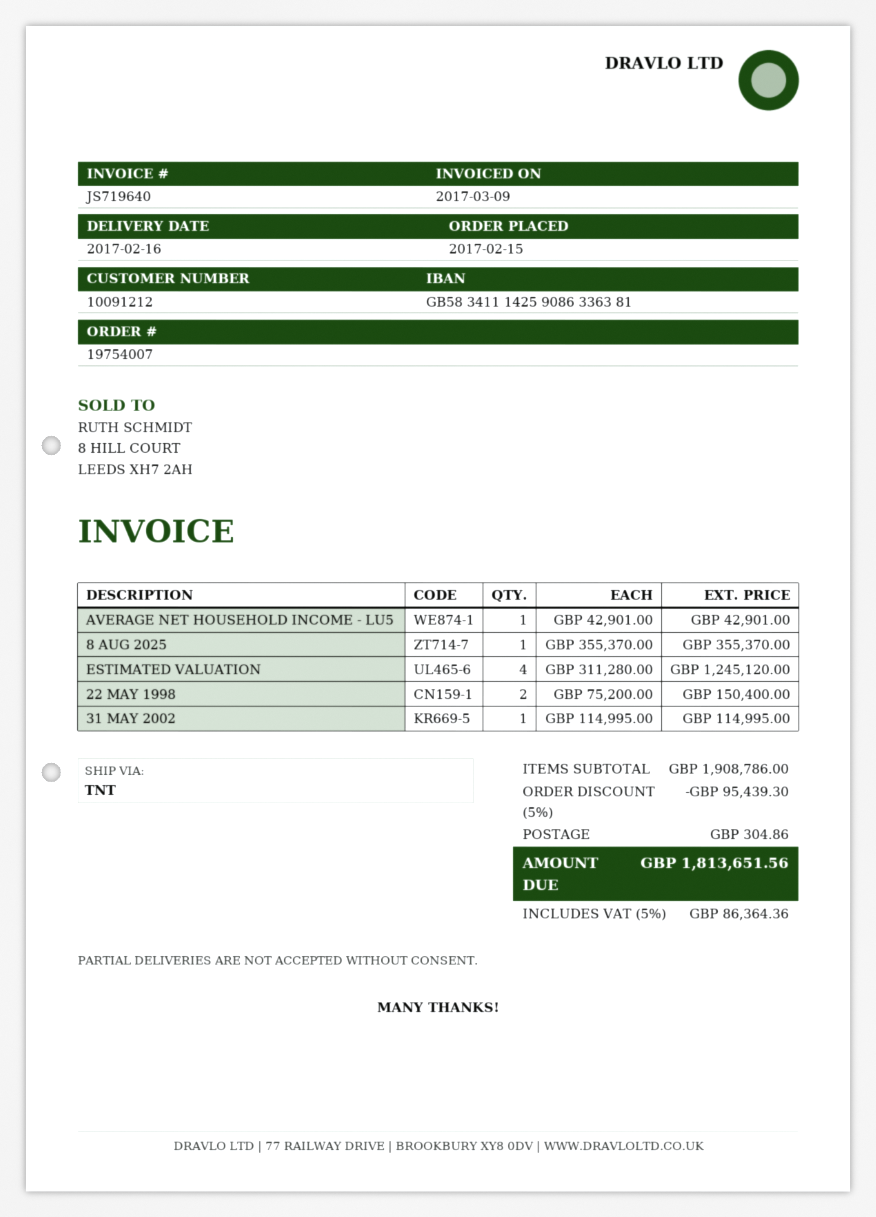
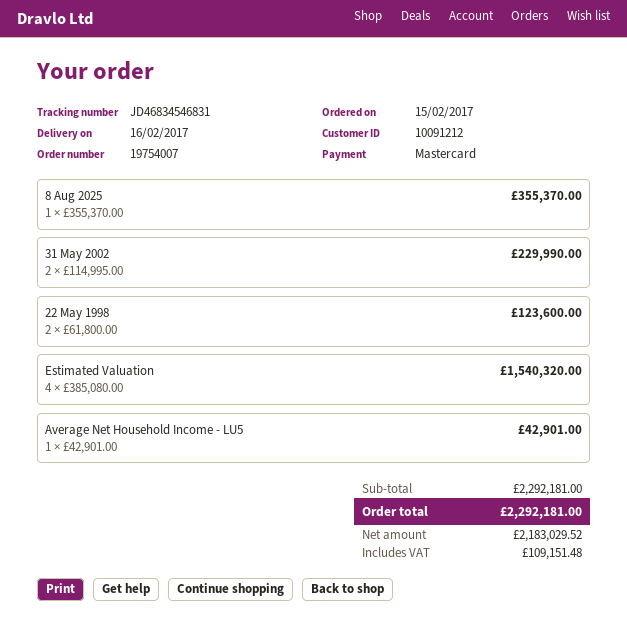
ESTIMATED VALUATION: 4 x 311280.00 = 1245120.00 -> 4 x 385080.00 = 1540320.00
22 MAY 1998: 2 x 75200.00 = 150400.00 -> 2 x 61800.00 = 123600.00
31 MAY 2002: 1 x 114995.00 = 114995.00 -> 2 x 114995.00 = 229990.00
subtotal: 1908786.00 -> 2292181.00
discount: 5% = 95439.30 -> none
shipping: 304.86 -> none
tax: 86364.36 -> 109151.48
total: 1813651.56 -> 2292181.00

